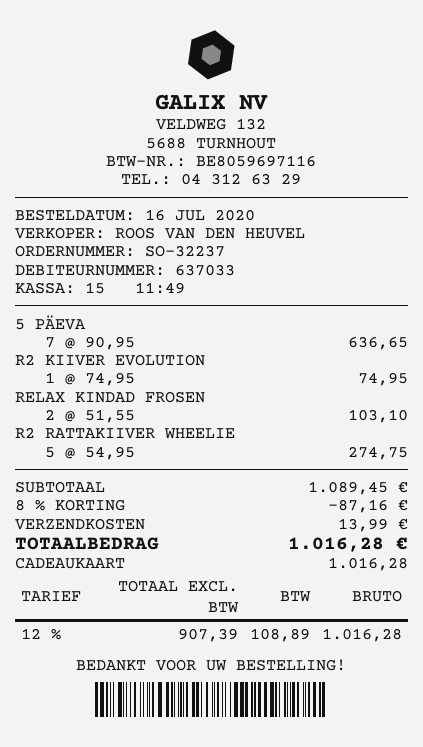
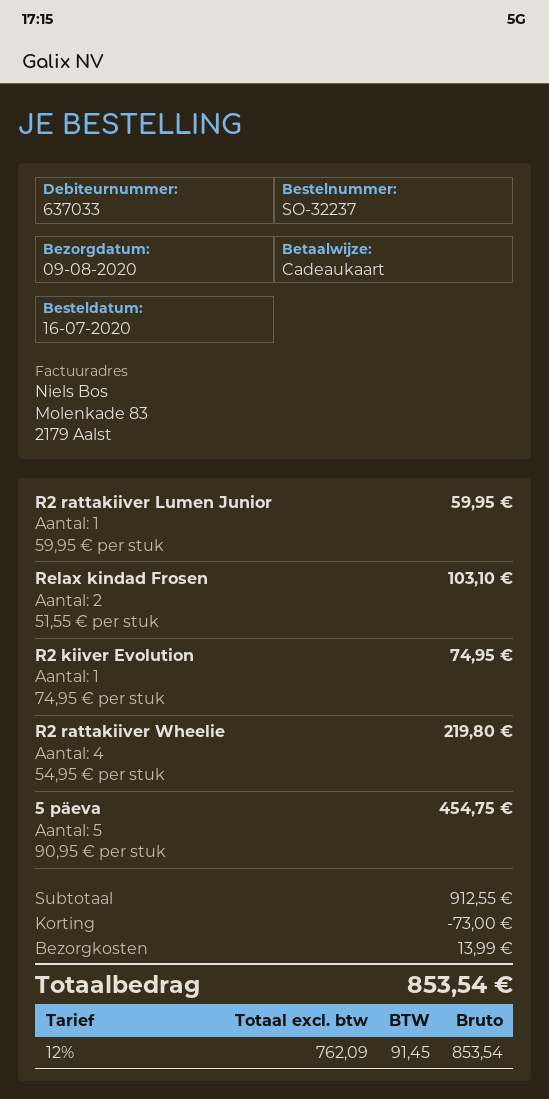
5 PÄEVA: 7 x 90.95 = 636.65 -> 5 x 90.95 = 454.75
R2 RATTAKIIVER WHEELIE: 5 x 54.95 = 274.75 -> 4 x 54.95 = 219.80
R2 rattakiiver Lumen Junior: none -> 1 x 59.95 = 59.95
subtotal: 1089.45 -> 912.55
discount: 87.16 -> 73.00
net: 907.39 -> 762.09
tax: 12% = 108.89 -> 12% = 91.45
total: 1016.28 -> 853.54

